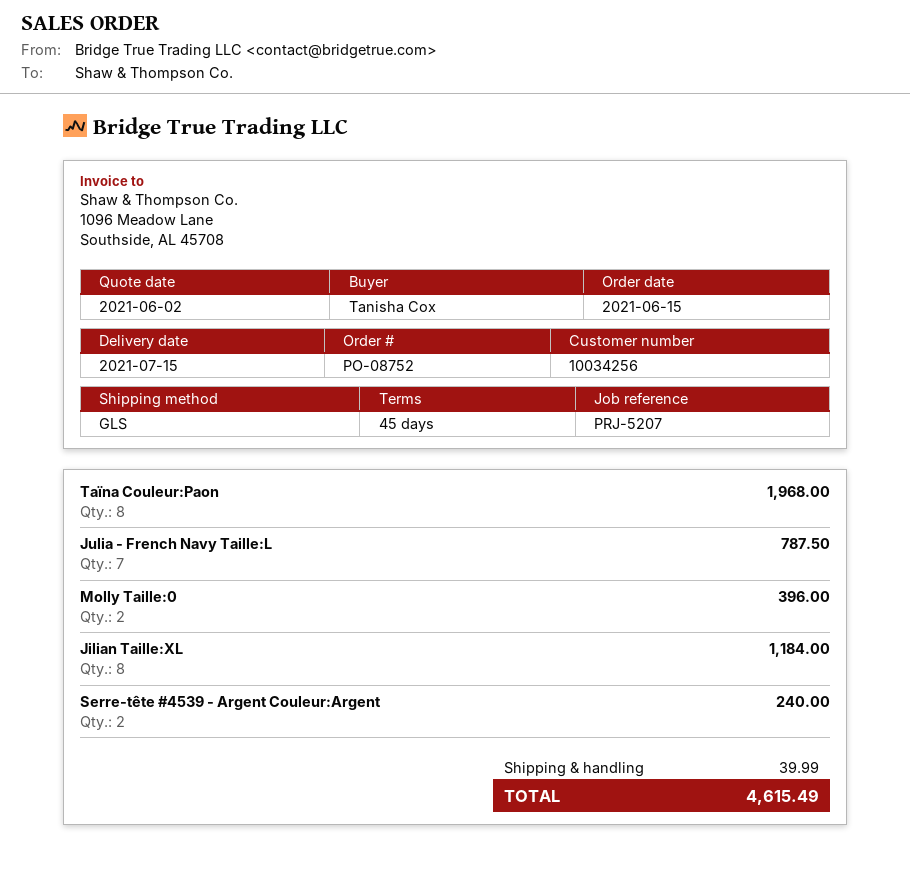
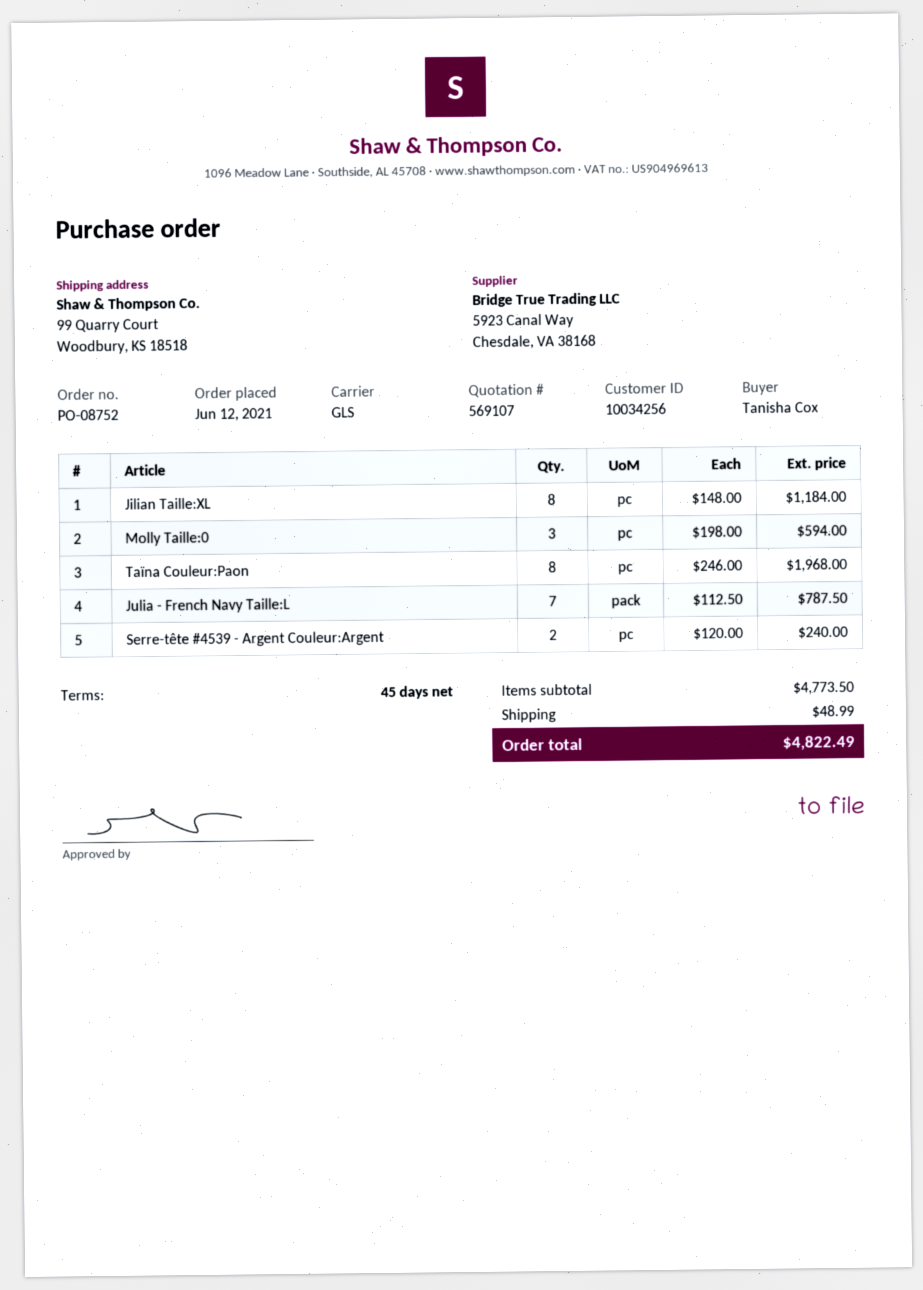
order date: 2021-06-15 -> 2021-06-12
Molly Taille:0: 2 for 396.00 -> 3 for 594.00
shipping: 39.99 -> 48.99
total: 4615.49 -> 4822.49

